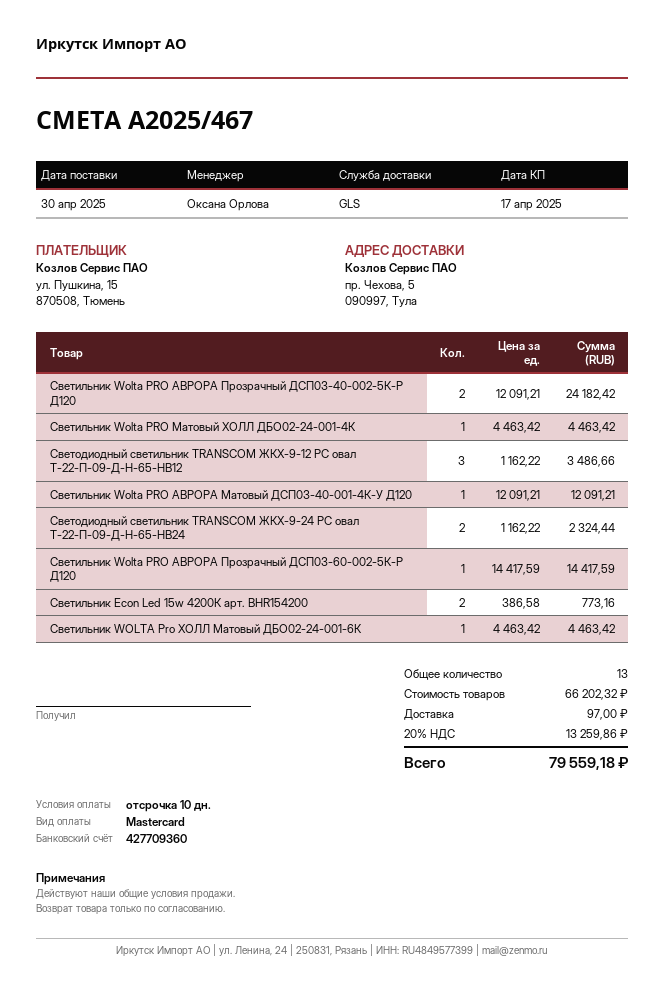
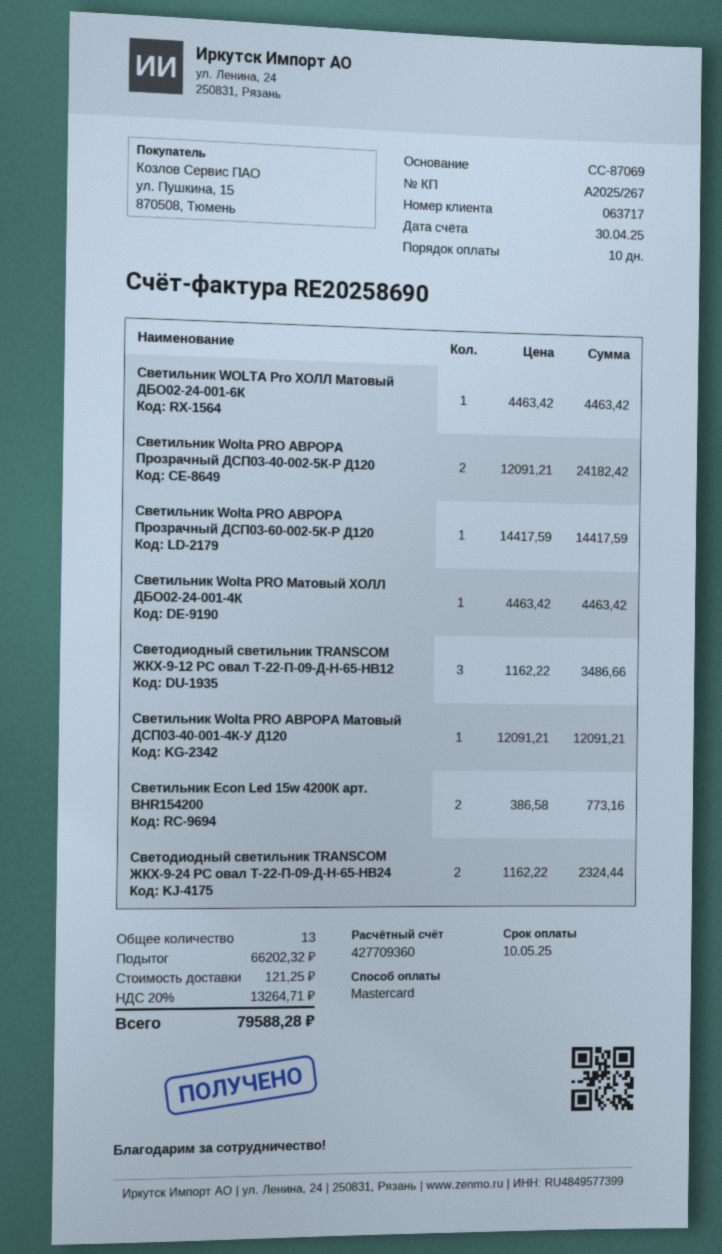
quote number: A2025/467 -> A2025/267
shipping: 97.00 -> 121.25
tax: 20% = 13259.86 -> 20% = 13264.71
total: 79559.18 -> 79588.28

